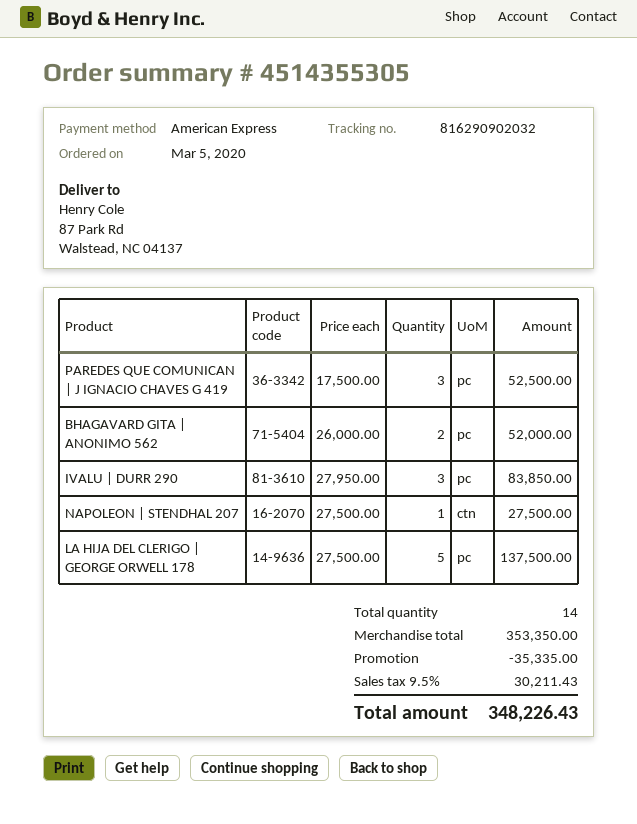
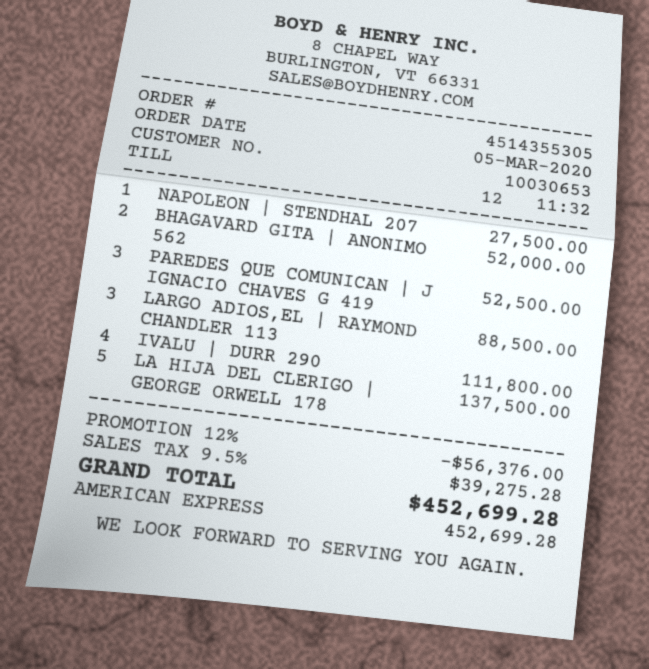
IVALU | DURR 290: 3 for 83850.00 -> 4 for 111800.00
LARGO ADIOS,EL | RAYMOND CHANDLER 113: none -> 3 for 88500.00
discount: 35335.00 -> 56376.00
tax: 9.5% = 30211.43 -> 9.5% = 39275.28
total: 348226.43 -> 452699.28

